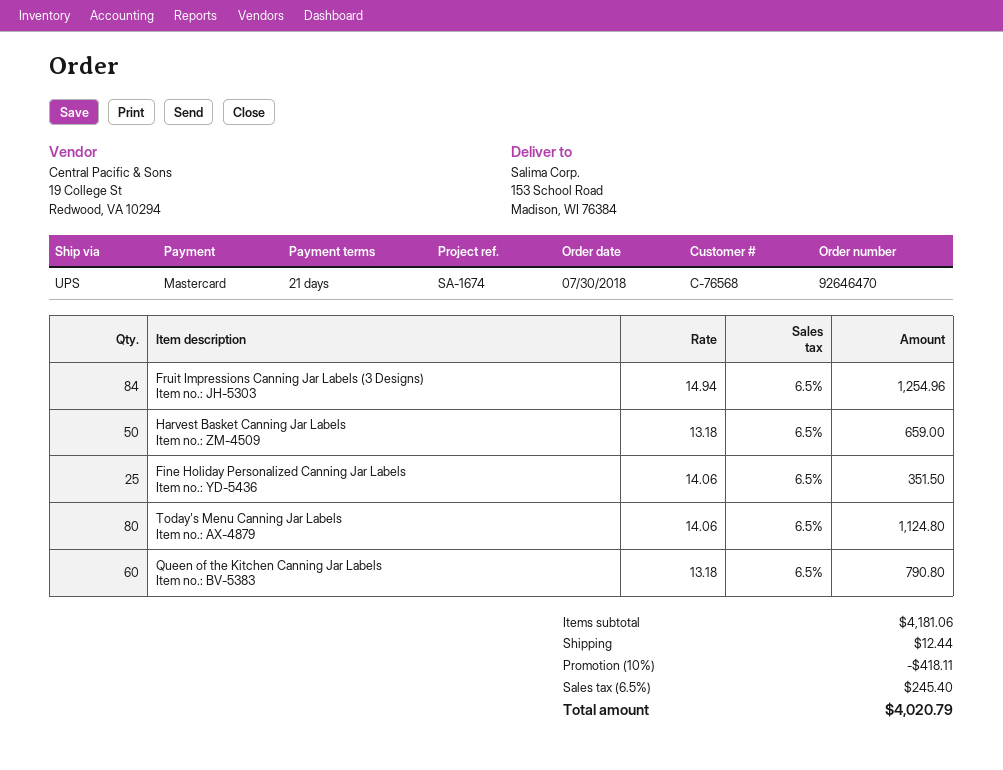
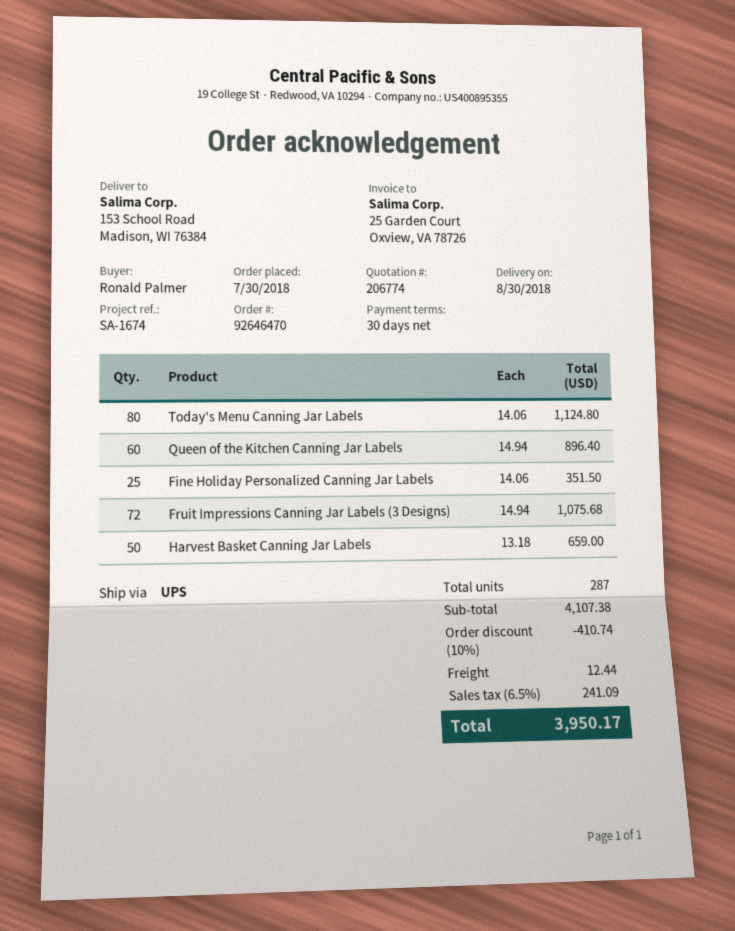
payment terms: 21 days -> 30 days
Fruit Impressions Canning Jar Labels (3 Designs): 84 x 14.94 = 1254.96 -> 72 x 14.94 = 1075.68
Queen of the Kitchen Canning Jar Labels: 60 x 13.18 = 790.80 -> 60 x 14.94 = 896.40
subtotal: 4181.06 -> 4107.38
discount: 10% = 418.11 -> 10% = 410.74
tax: 6.5% = 245.40 -> 6.5% = 241.09
total: 4020.79 -> 3950.17

